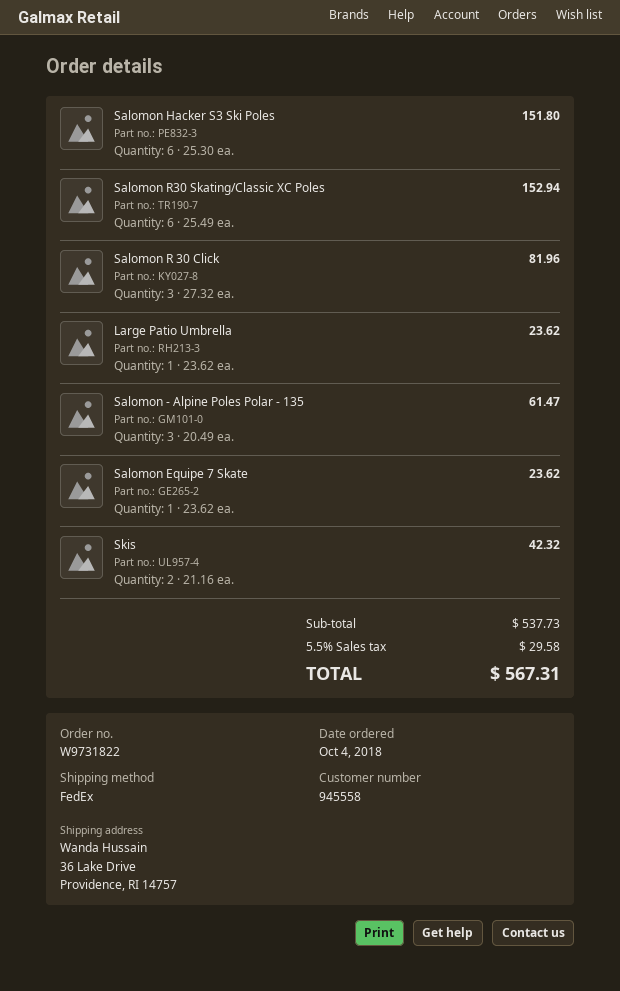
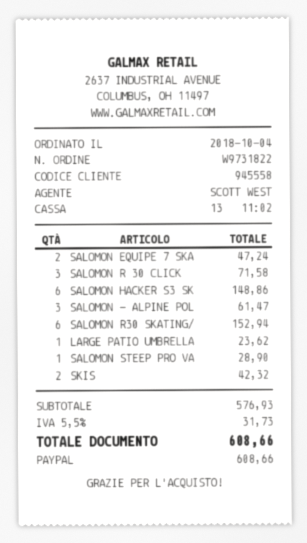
Salomon Hacker S3 Ski Poles: 6 for 151.80 -> 6 for 148.86
Salomon R 30 Click: 3 for 81.96 -> 3 for 71.58
Salomon Equipe 7 Skate: 1 for 23.62 -> 2 for 47.24
SALOMON STEEP PRO VA: none -> 1 for 28.90
subtotal: 537.73 -> 576.93
tax: 5.5% = 29.58 -> 5.5% = 31.73
total: 567.31 -> 608.66

